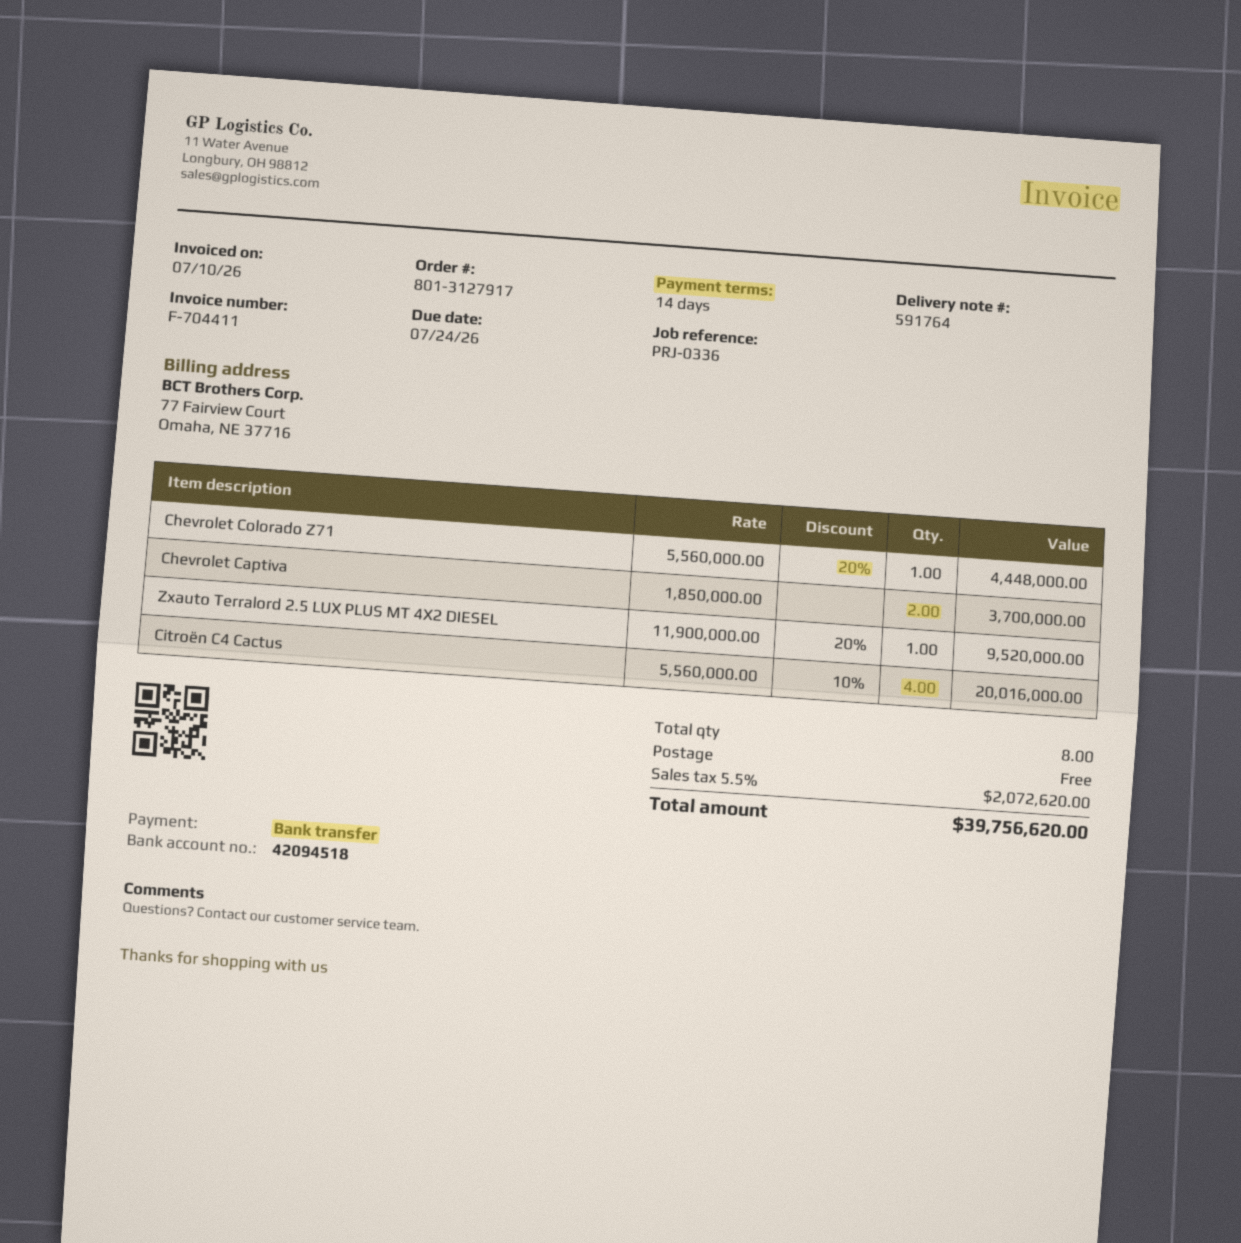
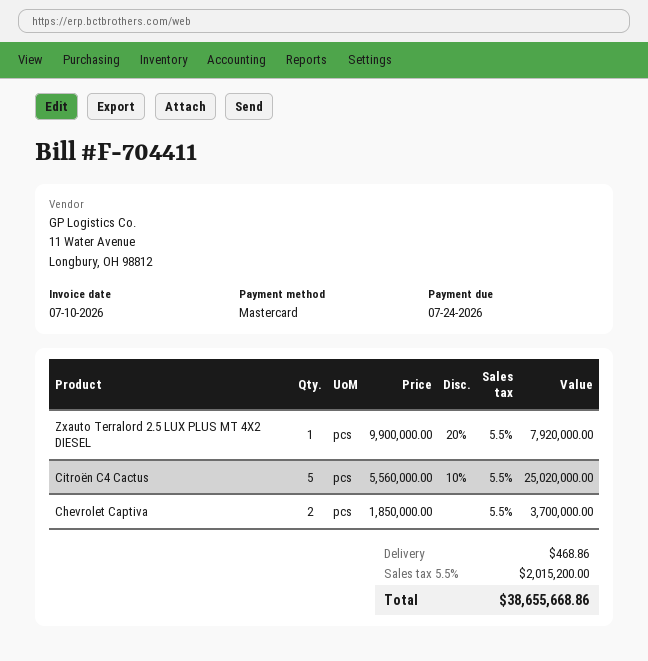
payment method: bank transfer -> Mastercard
Chevrolet Colorado Z71: 1 x 5560000.00 - 20% = 4448000.00 -> none
Zxauto Terralord 2.5 LUX PLUS MT 4X2 DIESEL: 1 x 11900000.00 - 20% = 9520000.00 -> 1 x 9900000.00 - 20% = 7920000.00
Citroën C4 Cactus: 4 x 5560000.00 - 10% = 20016000.00 -> 5 x 5560000.00 - 10% = 25020000.00
shipping: 0.00 -> 468.86
tax: 5.5% = 2072620.00 -> 5.5% = 2015200.00
total: 39756620.00 -> 38655668.86

